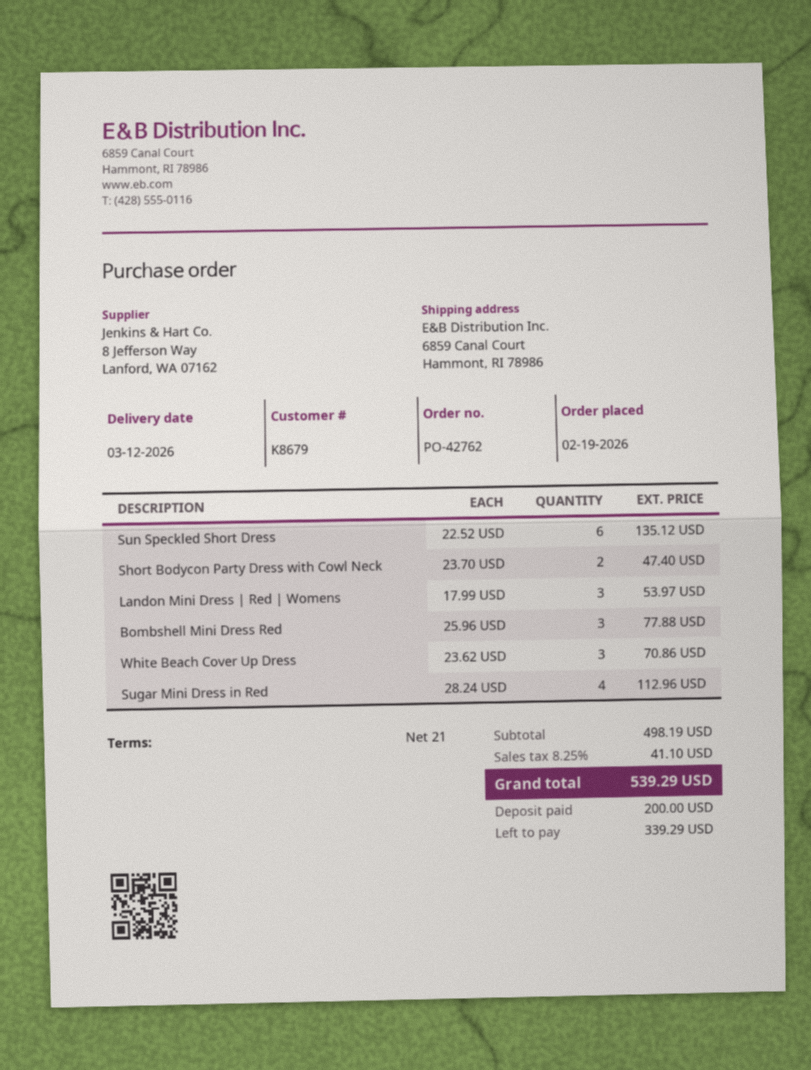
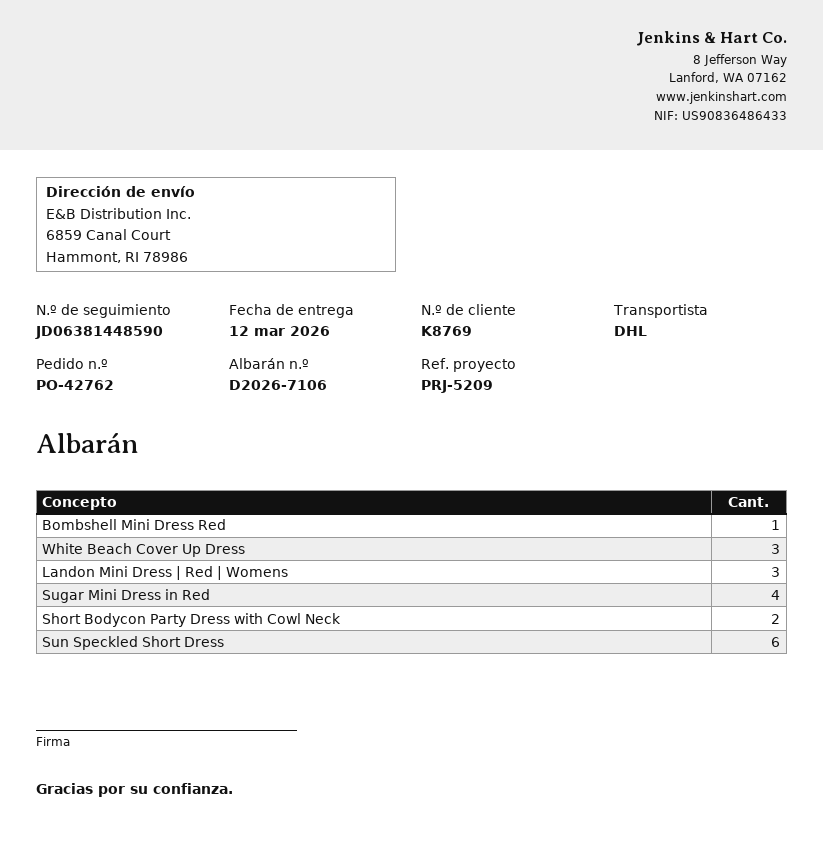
customer number: K8679 -> K8769
Bombshell Mini Dress Red: 3 -> 1

